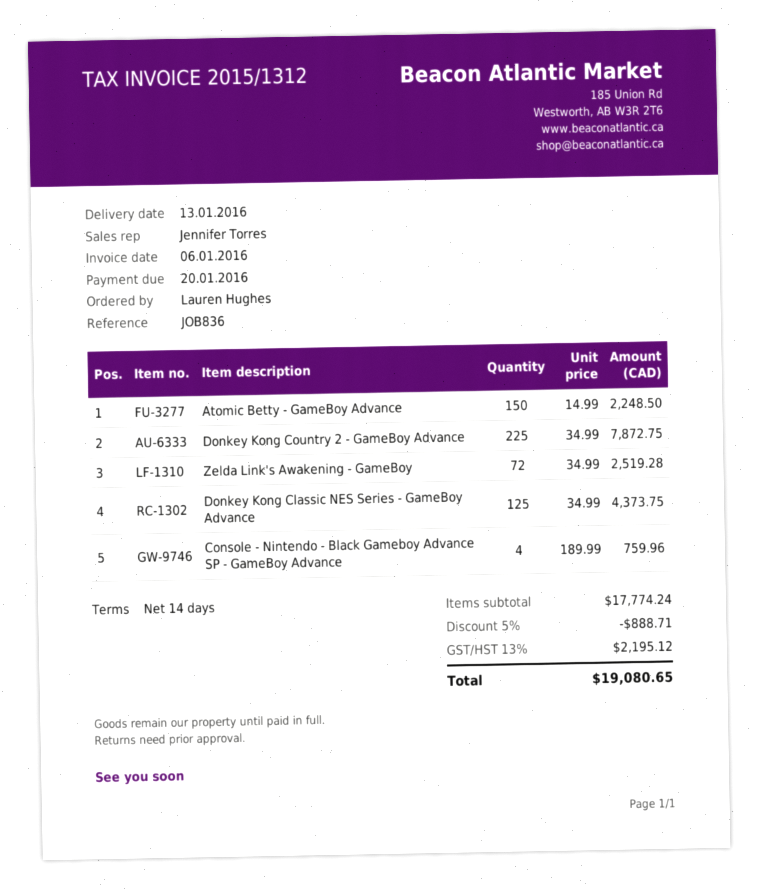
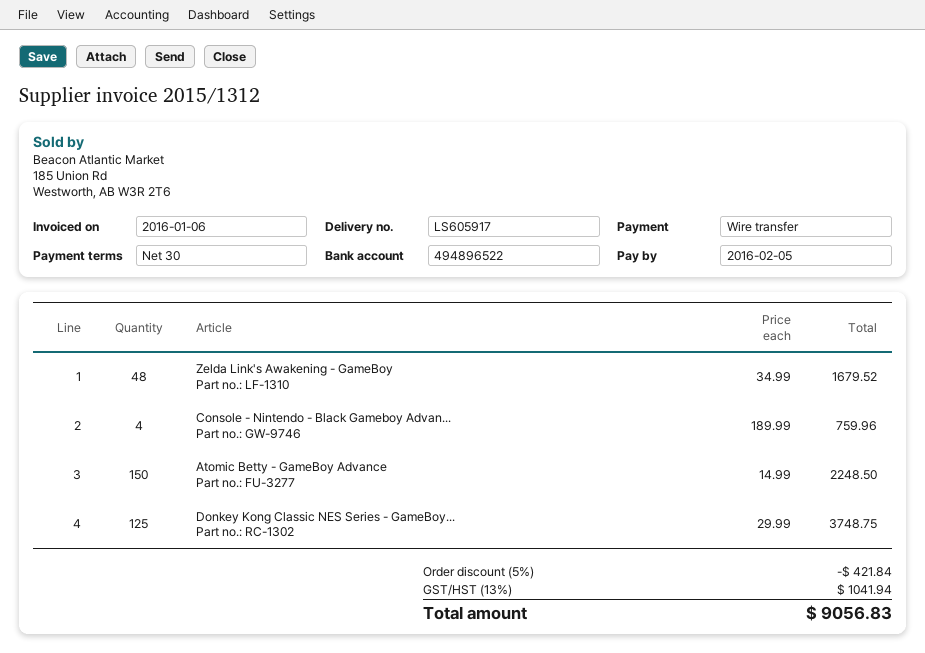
payment terms: 14 days -> 30 days
due date: 2016-01-20 -> 2016-02-05
Donkey Kong Country 2 - GameBoy Advance: 225 x 34.99 = 7872.75 -> none
Zelda Link's Awakening - GameBoy: 72 x 34.99 = 2519.28 -> 48 x 34.99 = 1679.52
Donkey Kong Classic NES Series - GameBoy Advance: 125 x 34.99 = 4373.75 -> 125 x 29.99 = 3748.75
discount: 5% = 888.71 -> 5% = 421.84
tax: 13% = 2195.12 -> 13% = 1041.94
total: 19080.65 -> 9056.83

